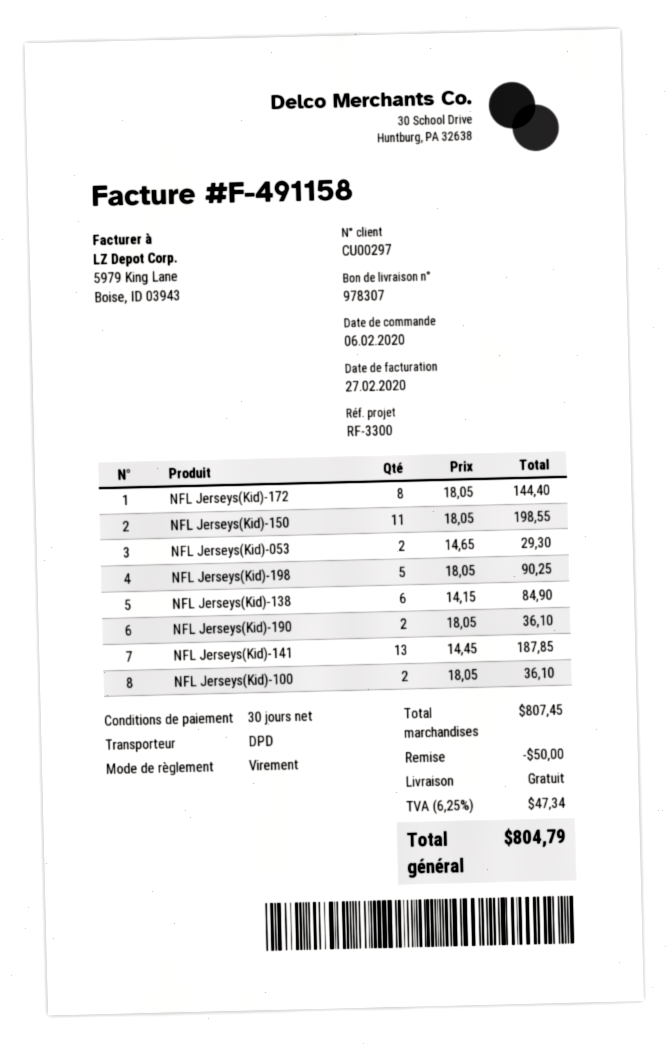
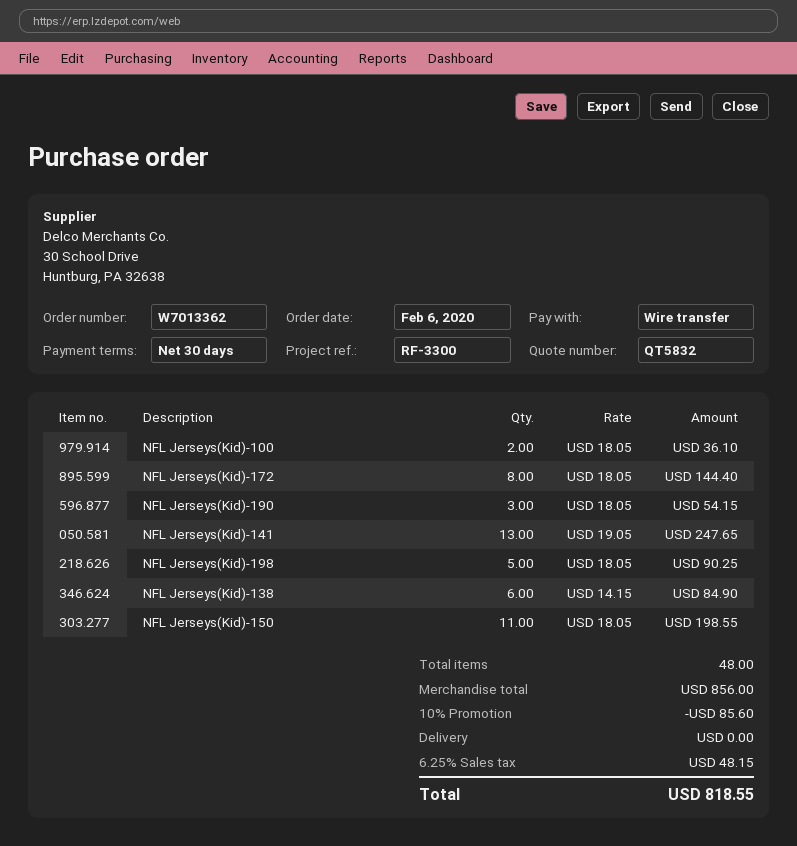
NFL Jerseys(Kid)-053: 2 x 14.65 = 29.30 -> none
NFL Jerseys(Kid)-190: 2 x 18.05 = 36.10 -> 3 x 18.05 = 54.15
NFL Jerseys(Kid)-141: 13 x 14.45 = 187.85 -> 13 x 19.05 = 247.65
subtotal: 807.45 -> 856.00
discount: 50.00 -> 85.60
tax: 6.25% = 47.34 -> 6.25% = 48.15
total: 804.79 -> 818.55

